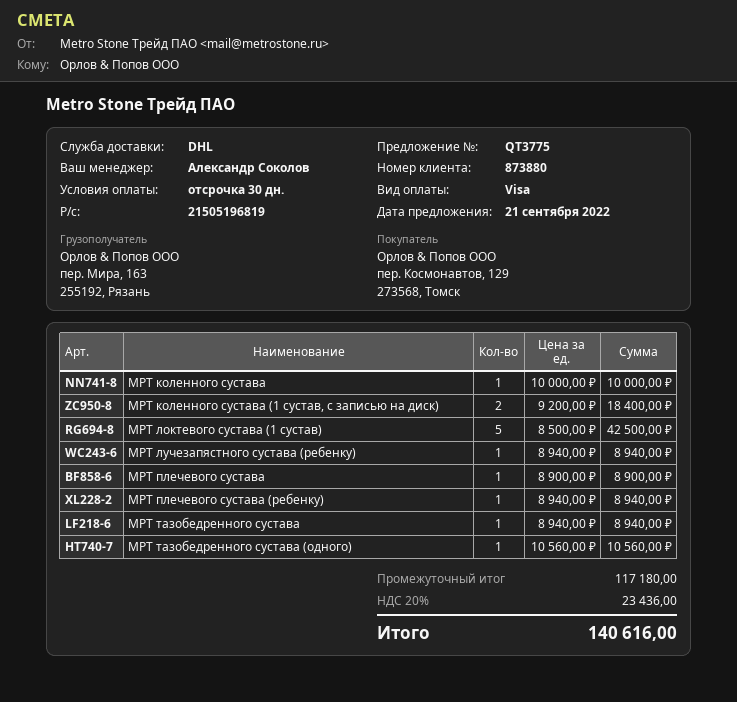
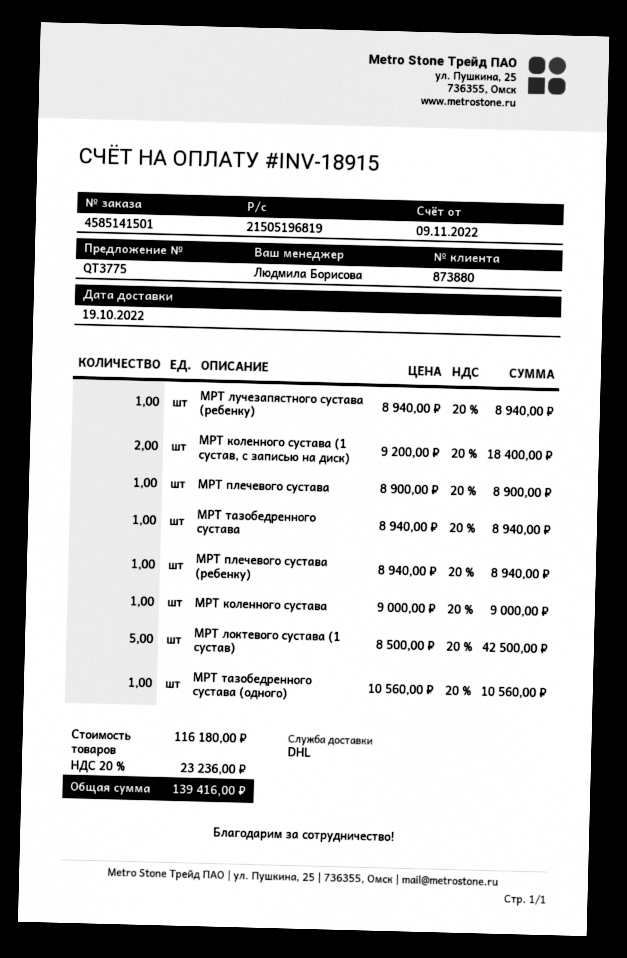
sales rep: Александр Соколов -> Людмила Борисова
МРТ коленного сустава: 1 x 10000.00 = 10000.00 -> 1 x 9000.00 = 9000.00
subtotal: 117180.00 -> 116180.00
tax: 20% = 23436.00 -> 20% = 23236.00
total: 140616.00 -> 139416.00

